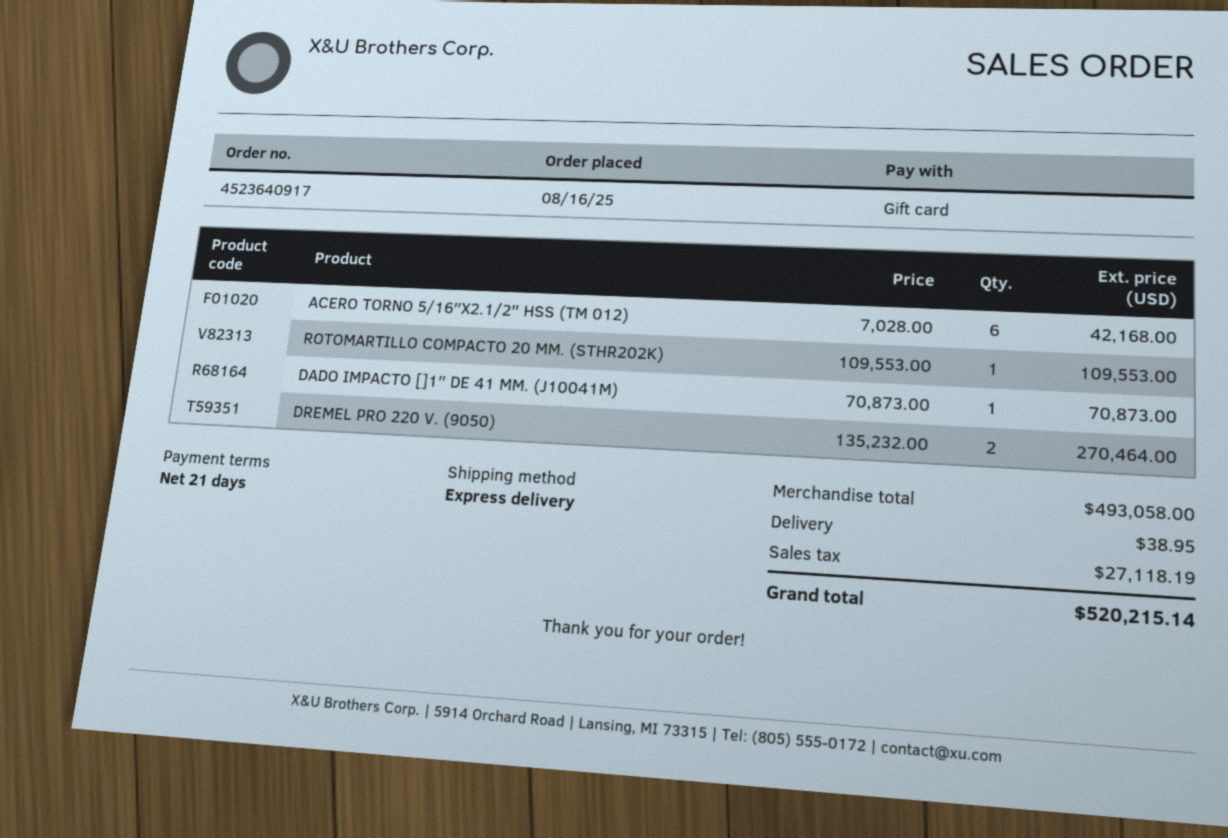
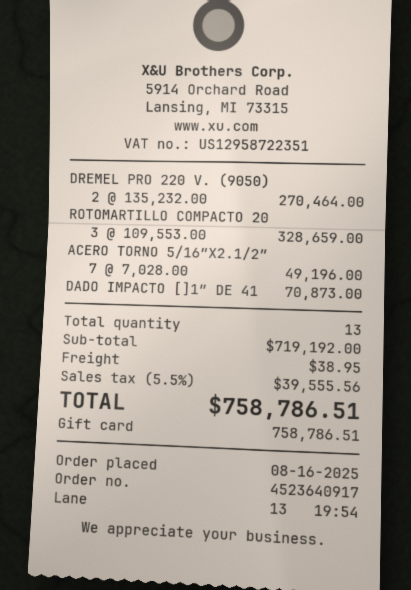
ACERO TORNO 5/16″X2.1/2″ HSS (TM 012): 6 x 7028.00 = 42168.00 -> 7 x 7028.00 = 49196.00
ROTOMARTILLO COMPACTO 20 MM. (STHR202K): 1 x 109553.00 = 109553.00 -> 3 x 109553.00 = 328659.00
subtotal: 493058.00 -> 719192.00
tax: 27118.19 -> 39555.56
total: 520215.14 -> 758786.51

